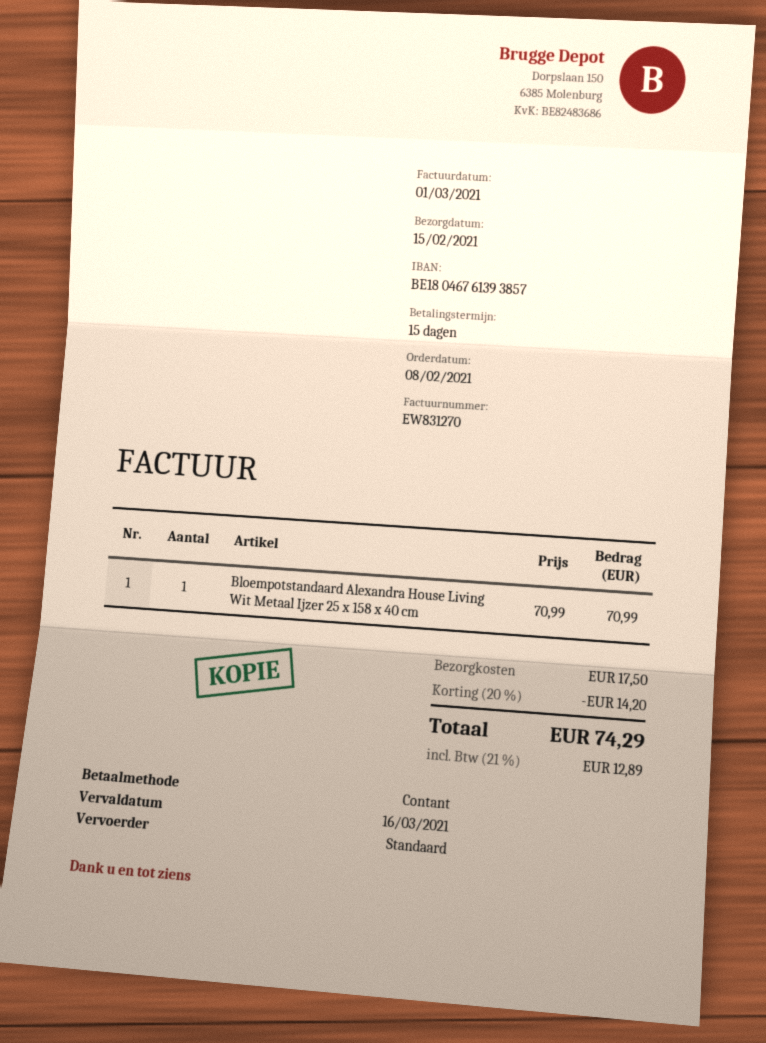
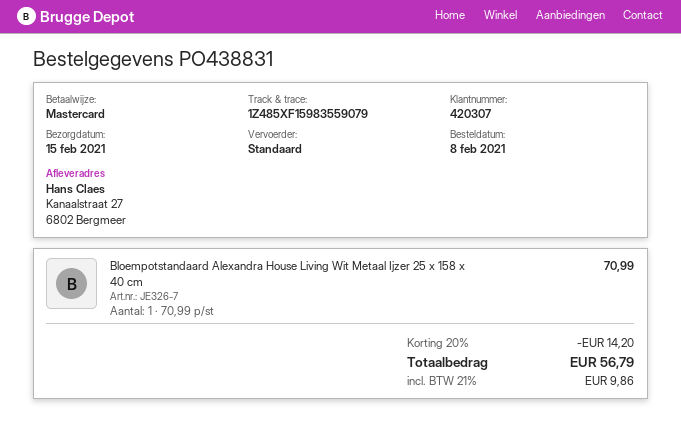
payment method: cash -> Mastercard
shipping: 17.50 -> none
tax: 21% = 12.89 -> 21% = 9.86
total: 74.29 -> 56.79

